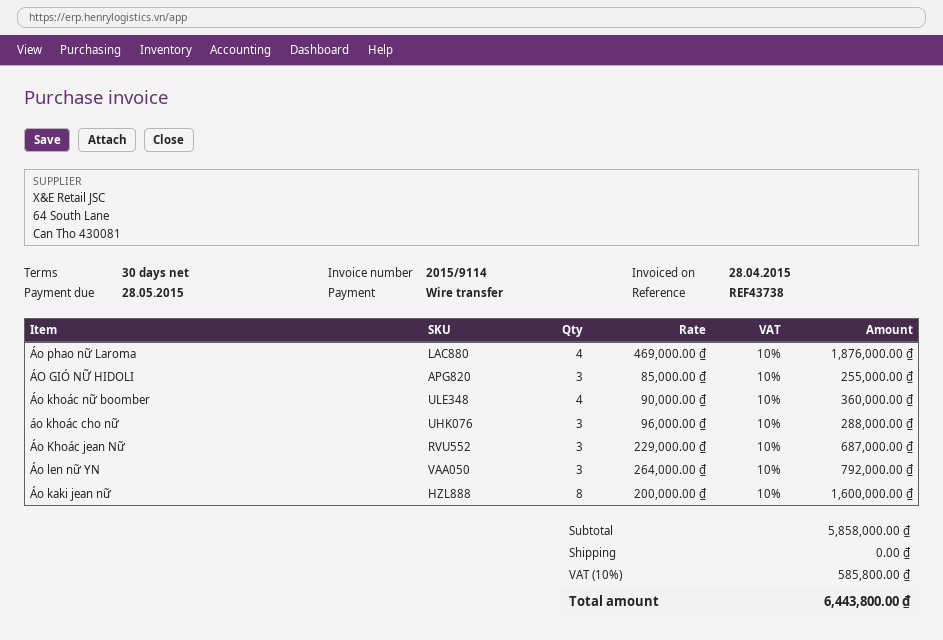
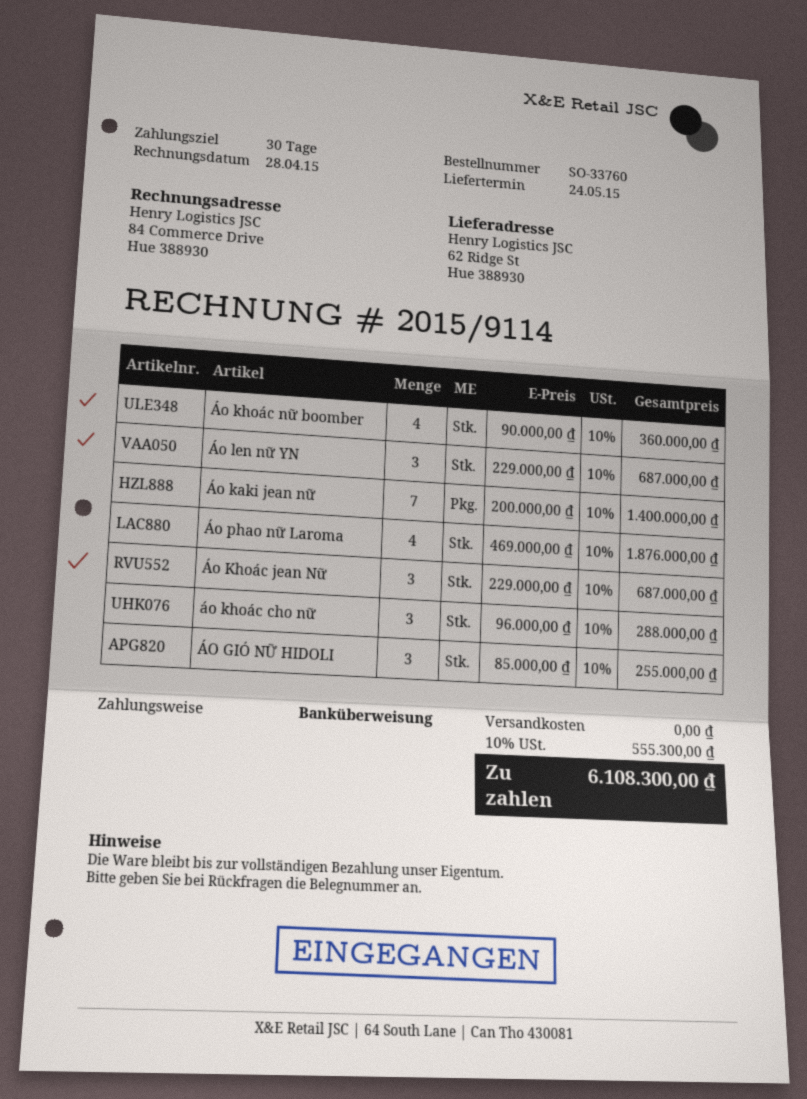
Áo len nữ YN: 3 x 264000.00 = 792000.00 -> 3 x 229000.00 = 687000.00
Áo kaki jean nữ: 8 x 200000.00 = 1600000.00 -> 7 x 200000.00 = 1400000.00
tax: 10% = 585800.00 -> 10% = 555300.00
total: 6443800.00 -> 6108300.00

